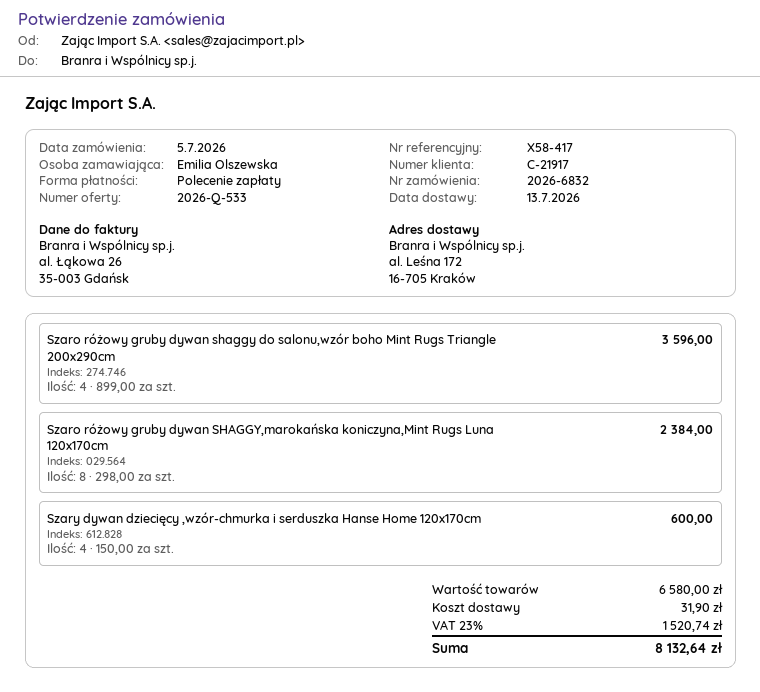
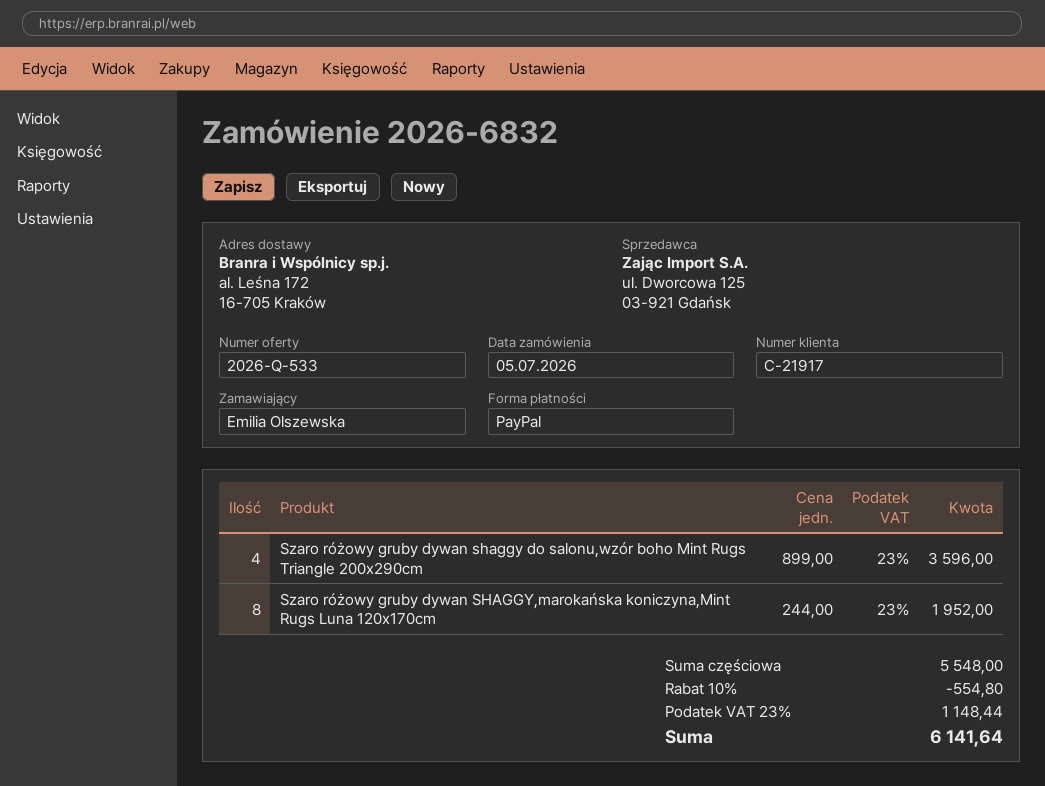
payment method: direct debit -> PayPal
Szaro różowy gruby dywan SHAGGY,marokańska koniczyna,Mint Rugs Luna 120x170cm: 8 x 298.00 = 2384.00 -> 8 x 244.00 = 1952.00
Szary dywan dziecięcy ,wzór-chmurka i serduszka Hanse Home 120x170cm: 4 x 150.00 = 600.00 -> none
subtotal: 6580.00 -> 5548.00
discount: none -> 10% = 554.80
shipping: 31.90 -> none
tax: 23% = 1520.74 -> 23% = 1148.44
total: 8132.64 -> 6141.64

